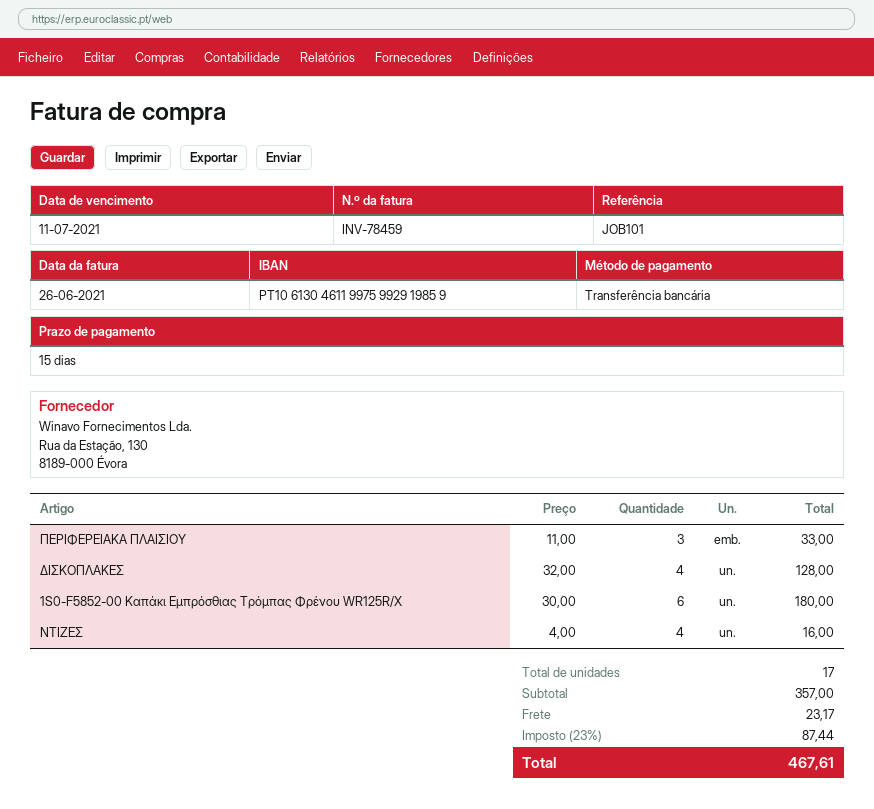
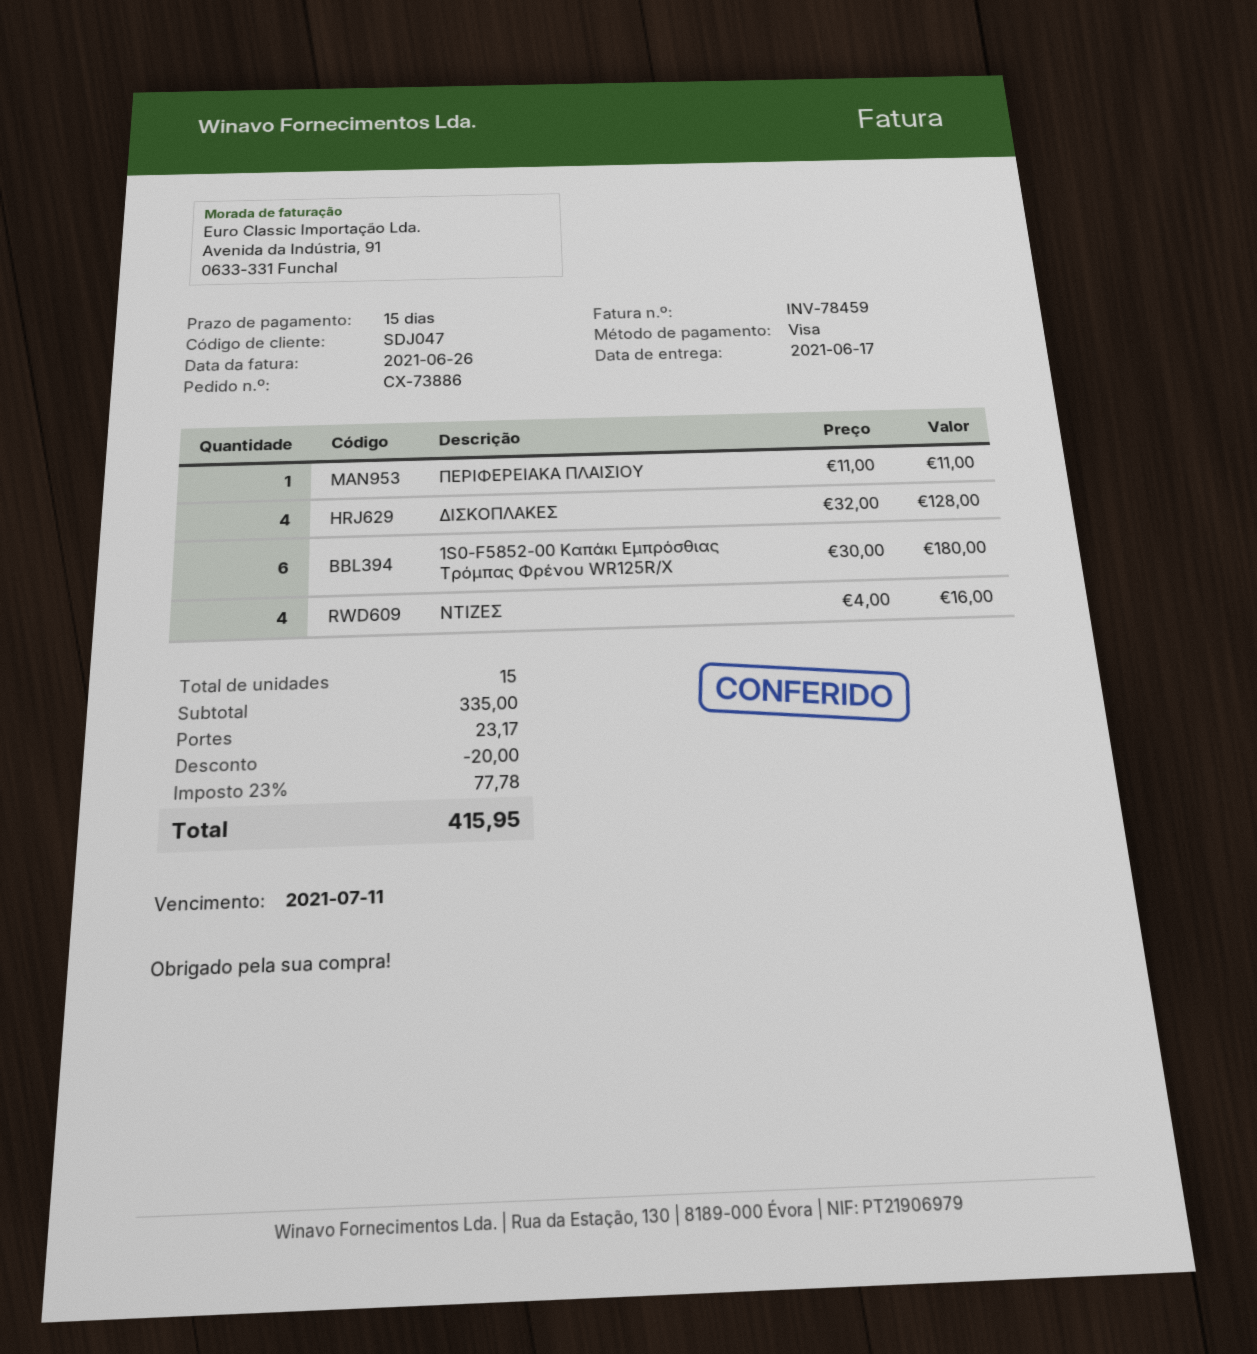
payment method: bank transfer -> Visa
ΠΕΡΙΦΕΡΕΙΑΚΑ ΠΛΑΙΣΙΟΥ: 3 x 11.00 = 33.00 -> 1 x 11.00 = 11.00
total quantity: 17 -> 15
subtotal: 357.00 -> 335.00
discount: none -> 20.00
tax: 23% = 87.44 -> 23% = 77.78
total: 467.61 -> 415.95

